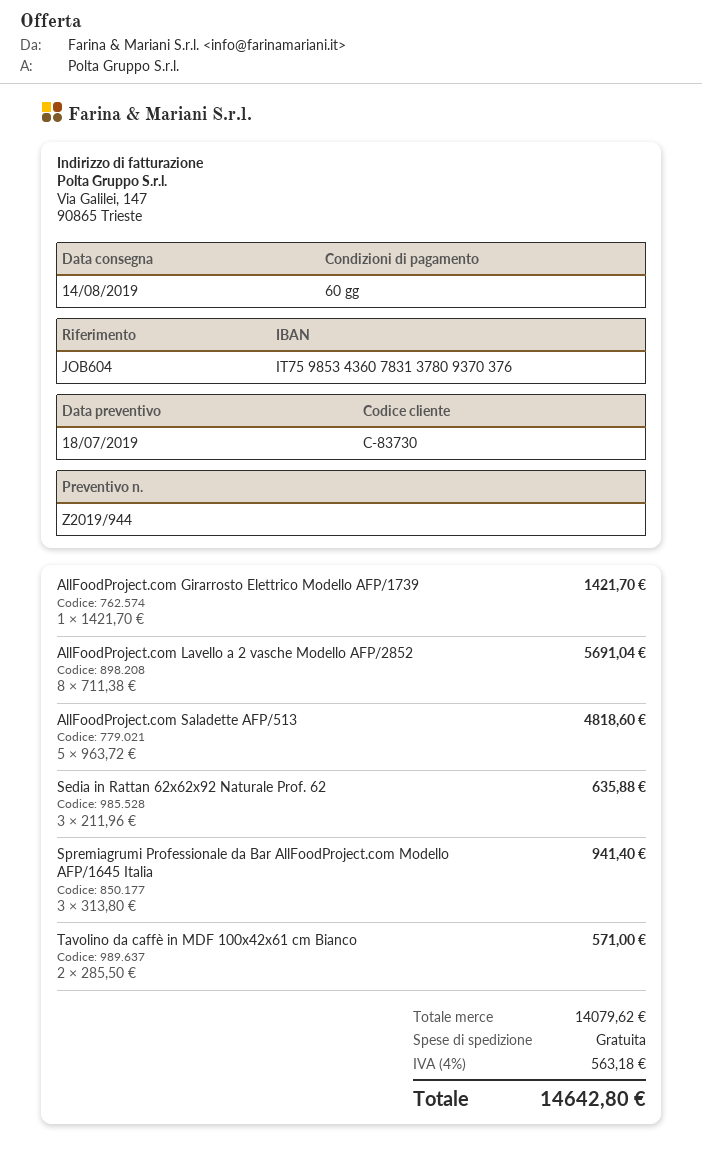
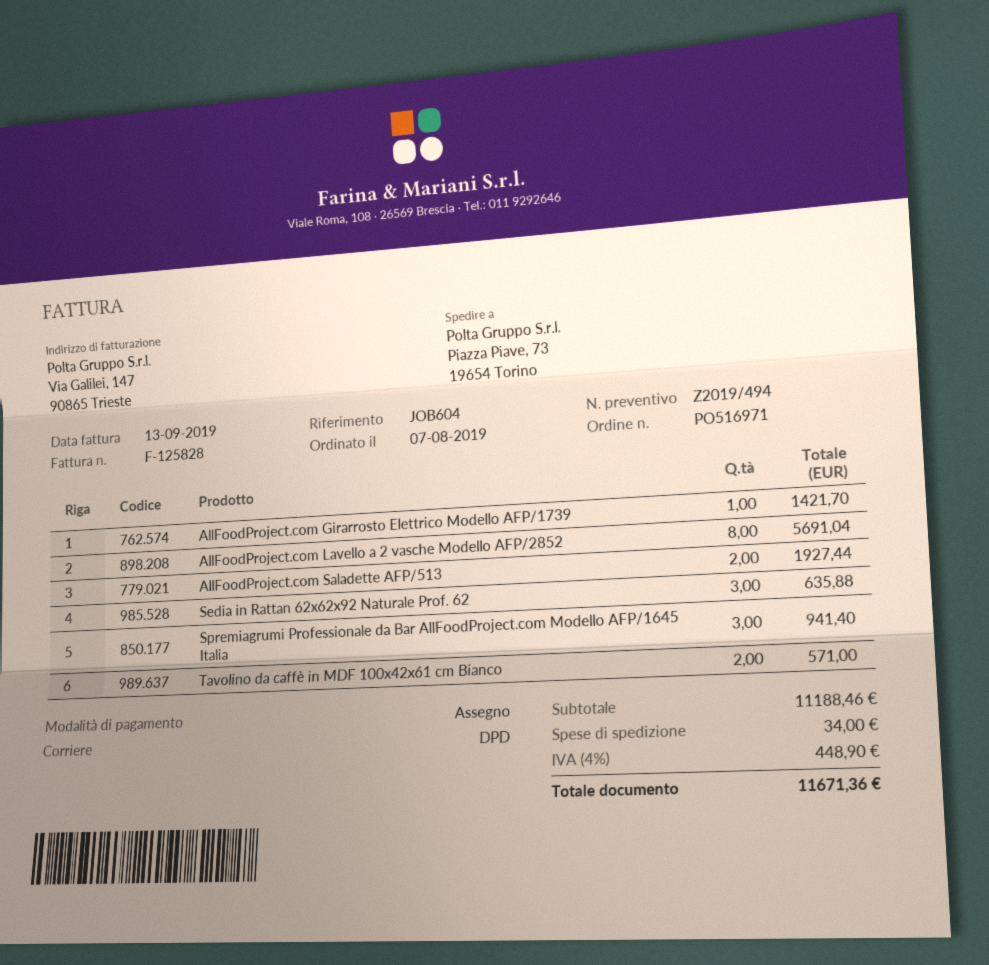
quote number: Z2019/944 -> Z2019/494
AllFoodProject.com Saladette AFP/513: 5 for 4818.60 -> 2 for 1927.44
subtotal: 14079.62 -> 11188.46
shipping: 0.00 -> 34.00
tax: 4% = 563.18 -> 4% = 448.90
total: 14642.80 -> 11671.36

